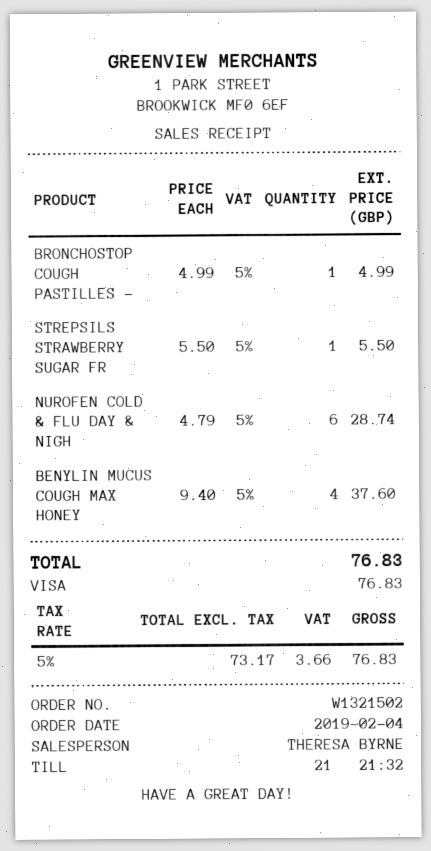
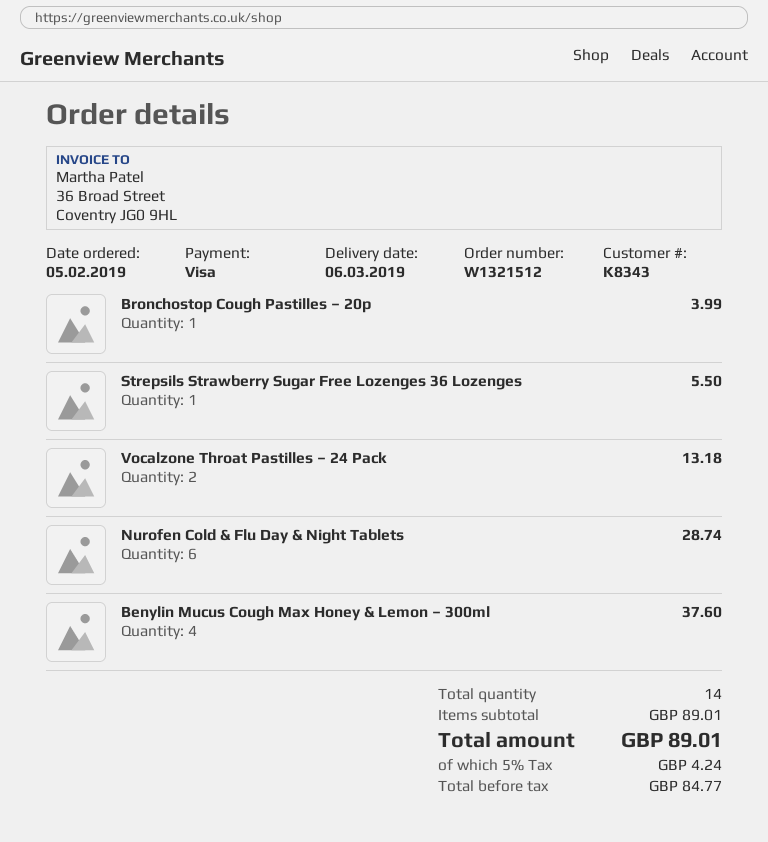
order number: W1321502 -> W1321512
order date: 2019-02-04 -> 2019-02-05
BRONCHOSTOP COUGH PASTILLES –: 1 for 4.99 -> 1 for 3.99
Vocalzone Throat Pastilles – 24 Pack: none -> 2 for 13.18
net: 73.17 -> 84.77
tax: 5% = 3.66 -> 5% = 4.24
total: 76.83 -> 89.01

